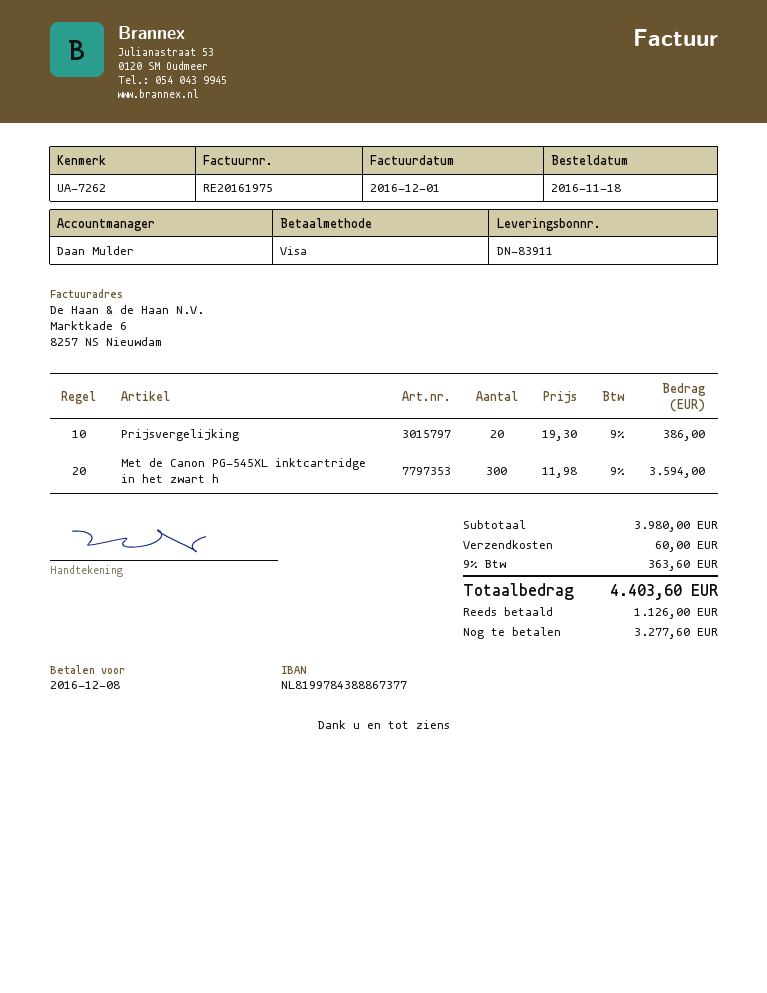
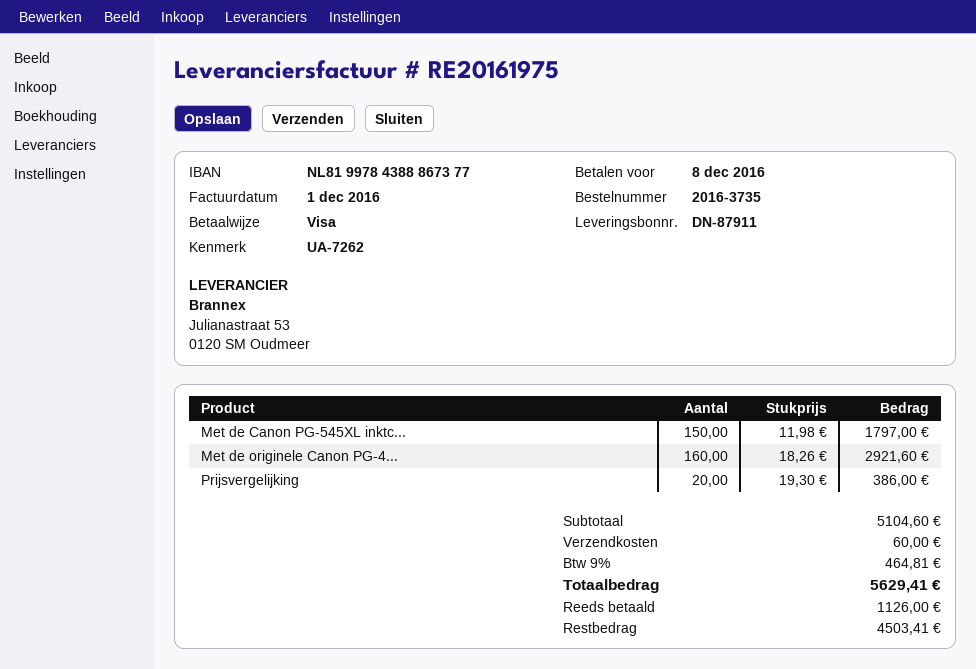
delivery note number: DN-83911 -> DN-87911
Met de Canon PG-545XL inktcartridge in het zwart h: 300 x 11.98 = 3594.00 -> 150 x 11.98 = 1797.00
Met de originele Canon PG-4...: none -> 160 x 18.26 = 2921.60
subtotal: 3980.00 -> 5104.60
tax: 9% = 363.60 -> 9% = 464.81
total: 4403.60 -> 5629.41
balance: 3277.60 -> 4503.41

